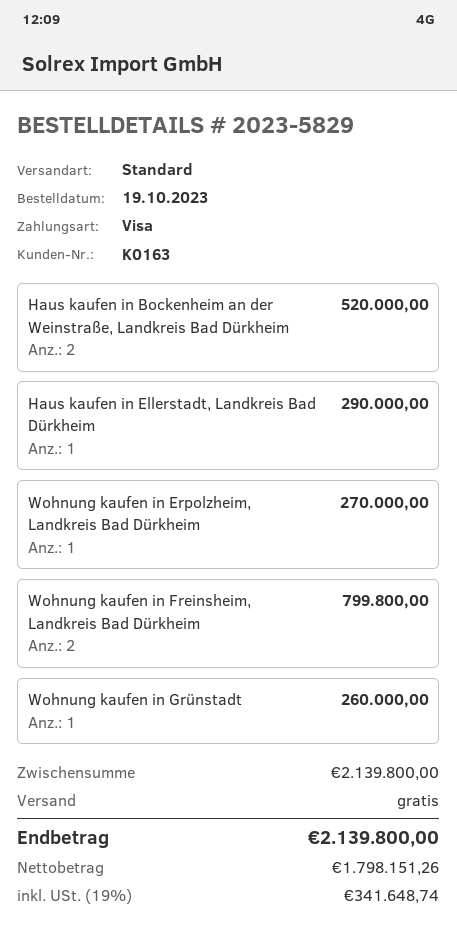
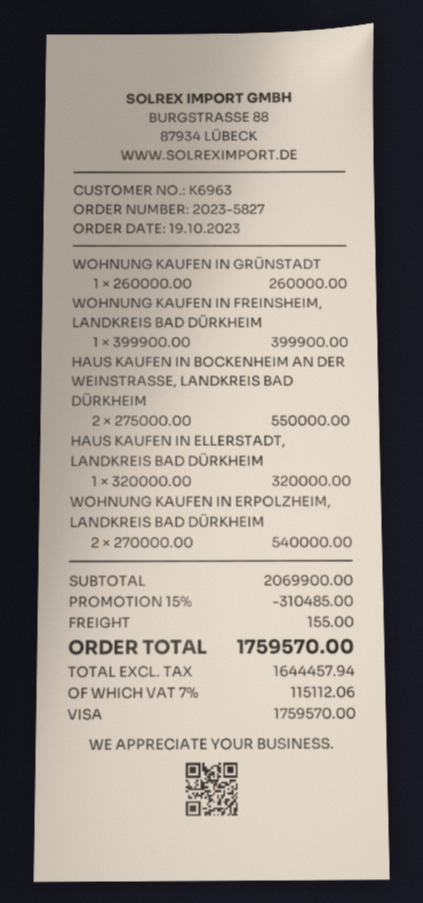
order number: 2023-5829 -> 2023-5827
customer number: K0163 -> K6963
Haus kaufen in Bockenheim an der Weinstraße, Landkreis Bad Dürkheim: 2 for 520000.00 -> 2 for 550000.00
Haus kaufen in Ellerstadt, Landkreis Bad Dürkheim: 1 for 290000.00 -> 1 for 320000.00
Wohnung kaufen in Erpolzheim, Landkreis Bad Dürkheim: 1 for 270000.00 -> 2 for 540000.00
Wohnung kaufen in Freinsheim, Landkreis Bad Dürkheim: 2 for 799800.00 -> 1 for 399900.00
subtotal: 2139800.00 -> 2069900.00
discount: none -> 15% = 310485.00
shipping: 0.00 -> 155.00
net: 1798151.26 -> 1644457.94
tax: 19% = 341648.74 -> 7% = 115112.06
total: 2139800.00 -> 1759570.00

